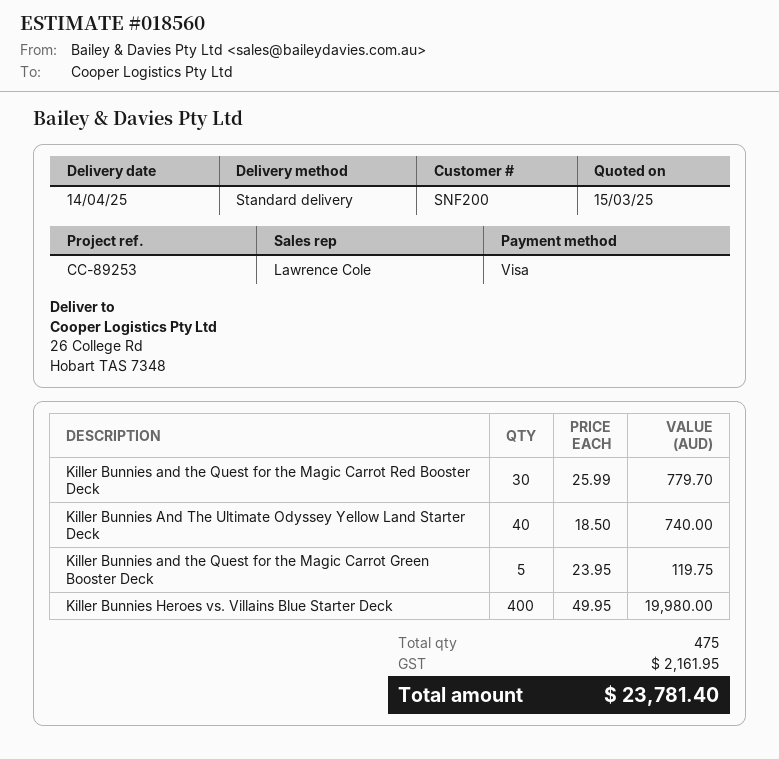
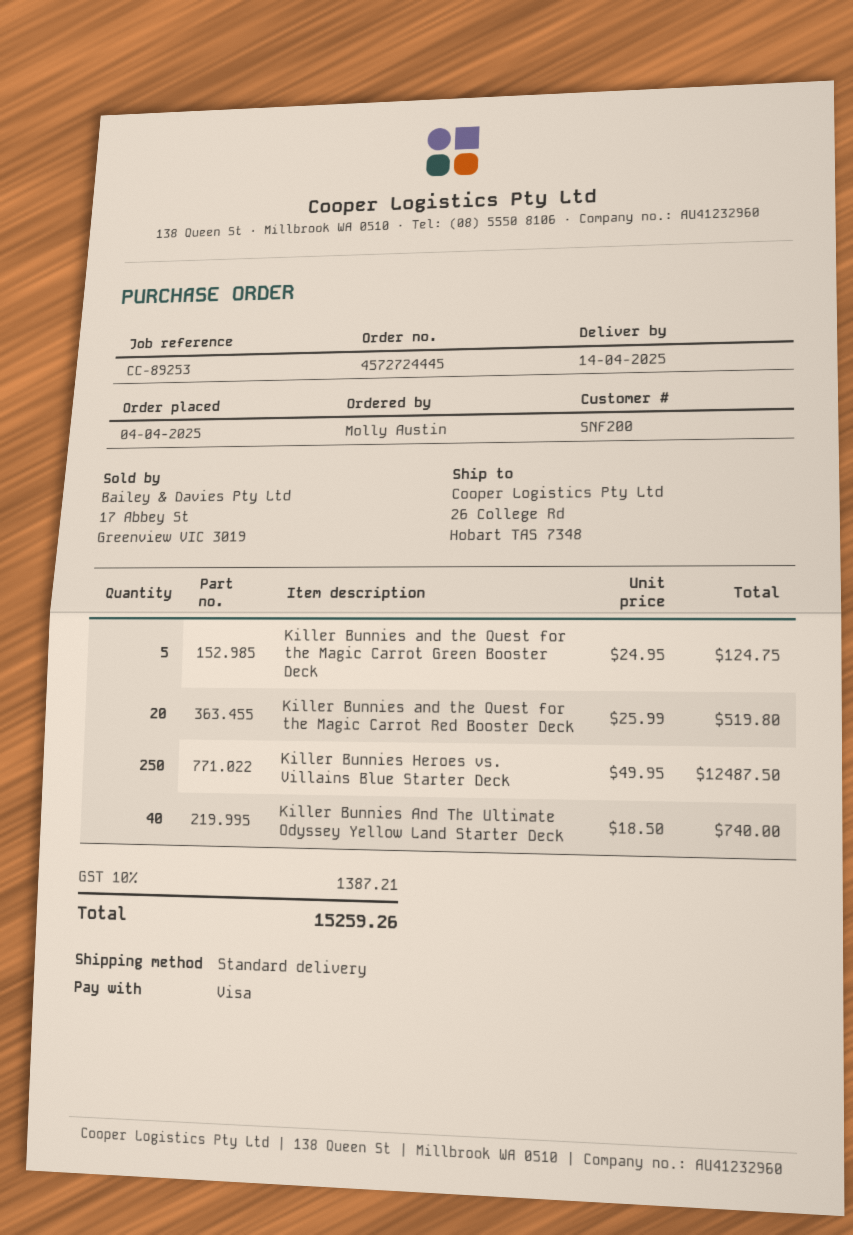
Killer Bunnies and the Quest for the Magic Carrot Red Booster Deck: 30 x 25.99 = 779.70 -> 20 x 25.99 = 519.80
Killer Bunnies and the Quest for the Magic Carrot Green Booster Deck: 5 x 23.95 = 119.75 -> 5 x 24.95 = 124.75
Killer Bunnies Heroes vs. Villains Blue Starter Deck: 400 x 49.95 = 19980.00 -> 250 x 49.95 = 12487.50
tax: 2161.95 -> 1387.21
total: 23781.40 -> 15259.26

